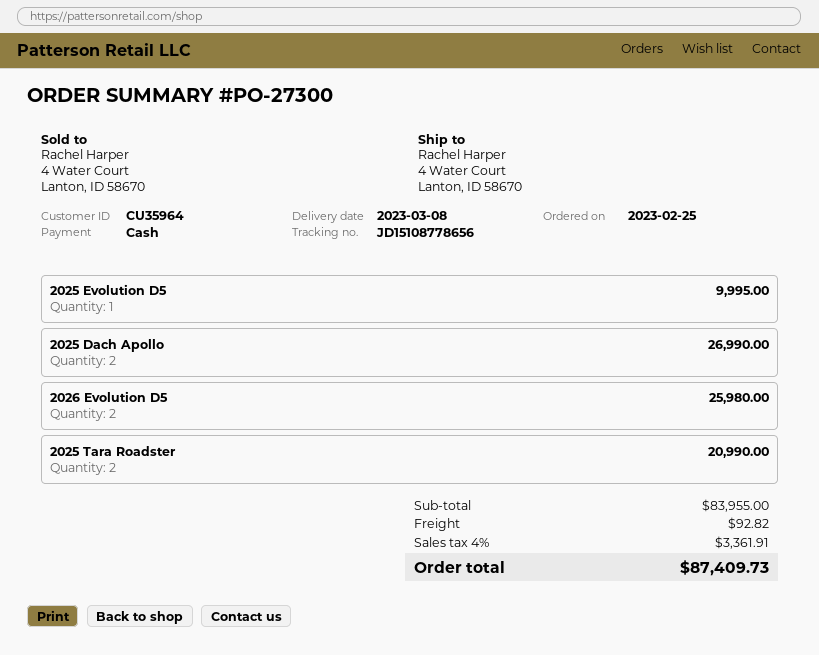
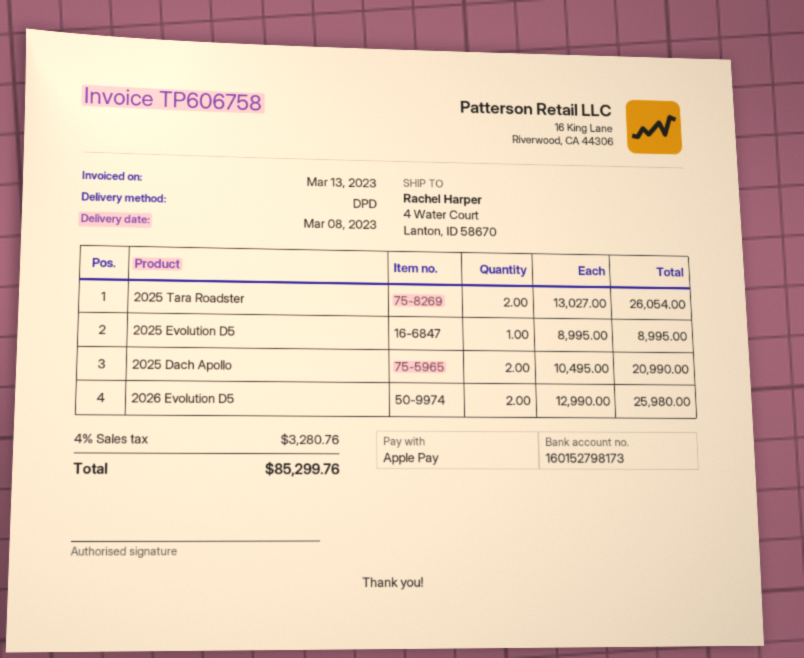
payment method: cash -> Apple Pay
2025 Evolution D5: 1 for 9995.00 -> 1 for 8995.00
2025 Dach Apollo: 2 for 26990.00 -> 2 for 20990.00
2025 Tara Roadster: 2 for 20990.00 -> 2 for 26054.00
shipping: 92.82 -> none
tax: 4% = 3361.91 -> 4% = 3280.76
total: 87409.73 -> 85299.76

